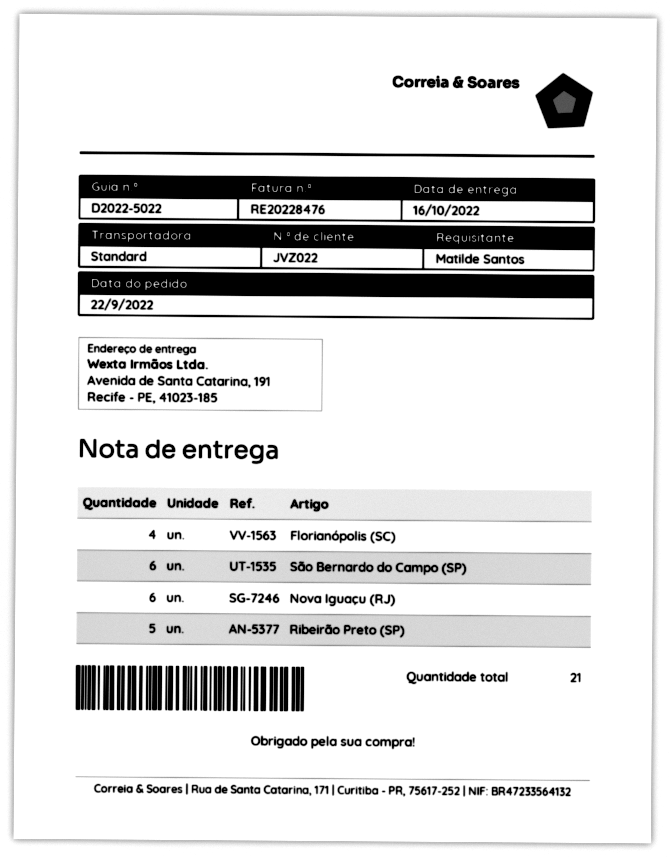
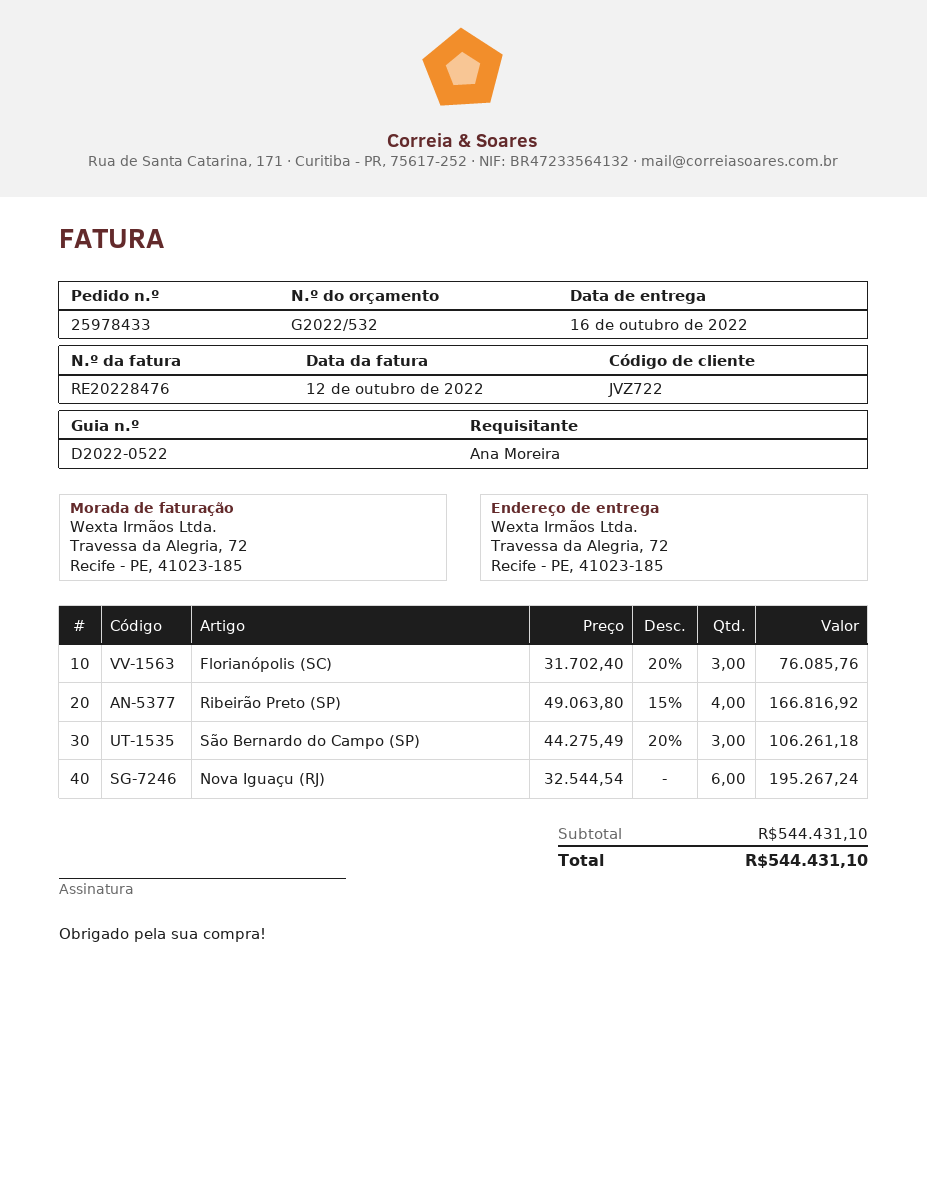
delivery note number: D2022-5022 -> D2022-0522
customer number: JVZ022 -> JVZ722
ordered by: Matilde Santos -> Ana Moreira
ship to: Avenida de Santa Catarina, 191, Recife - PE, 41023-185 -> Travessa da Alegria, 72, Recife - PE, 41023-185
Florianópolis (SC): 4 -> 3
São Bernardo do Campo (SP): 6 -> 3
Ribeirão Preto (SP): 5 -> 4

